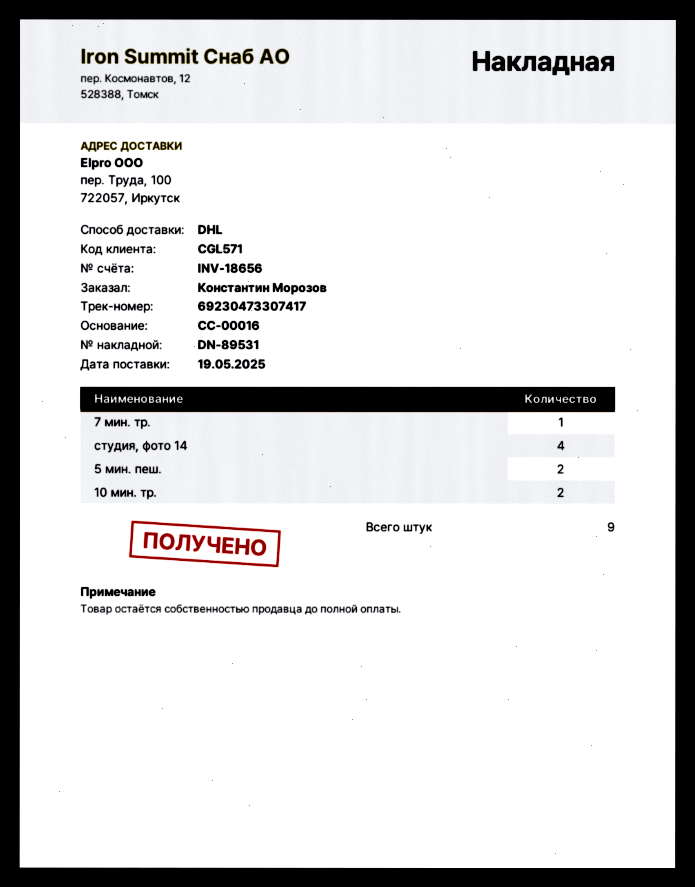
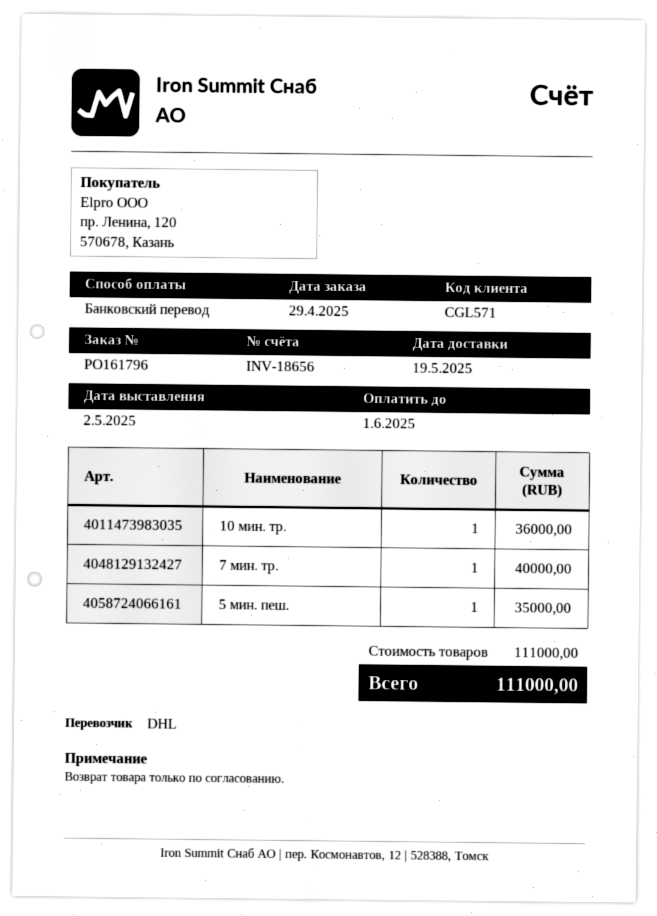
студия, фото 14: 4 -> none
5 мин. пеш.: 2 -> 1
10 мин. тр.: 2 -> 1

